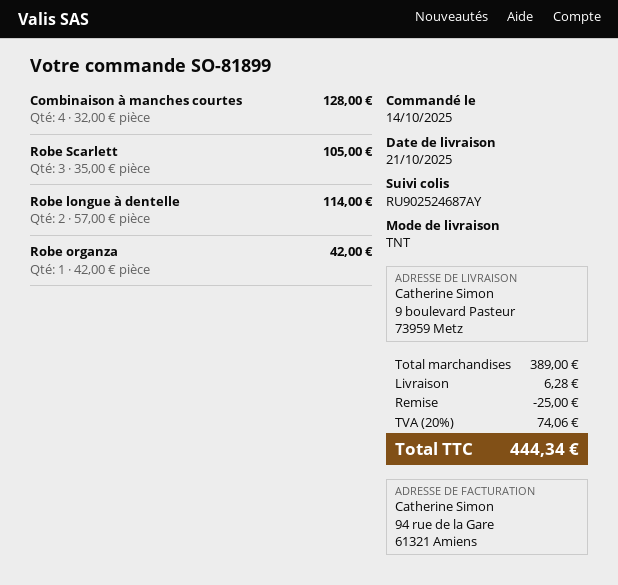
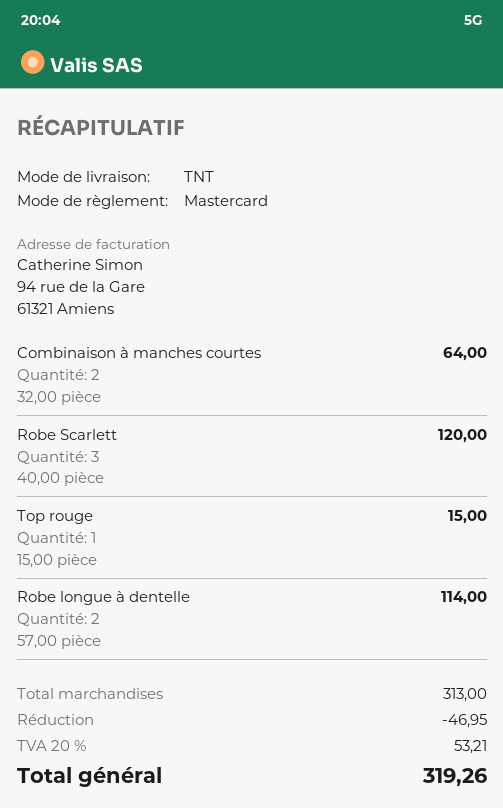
Combinaison à manches courtes: 4 x 32.00 = 128.00 -> 2 x 32.00 = 64.00
Robe Scarlett: 3 x 35.00 = 105.00 -> 3 x 40.00 = 120.00
Robe organza: 1 x 42.00 = 42.00 -> none
Top rouge: none -> 1 x 15.00 = 15.00
subtotal: 389.00 -> 313.00
discount: 25.00 -> 46.95
shipping: 6.28 -> none
tax: 20% = 74.06 -> 20% = 53.21
total: 444.34 -> 319.26

